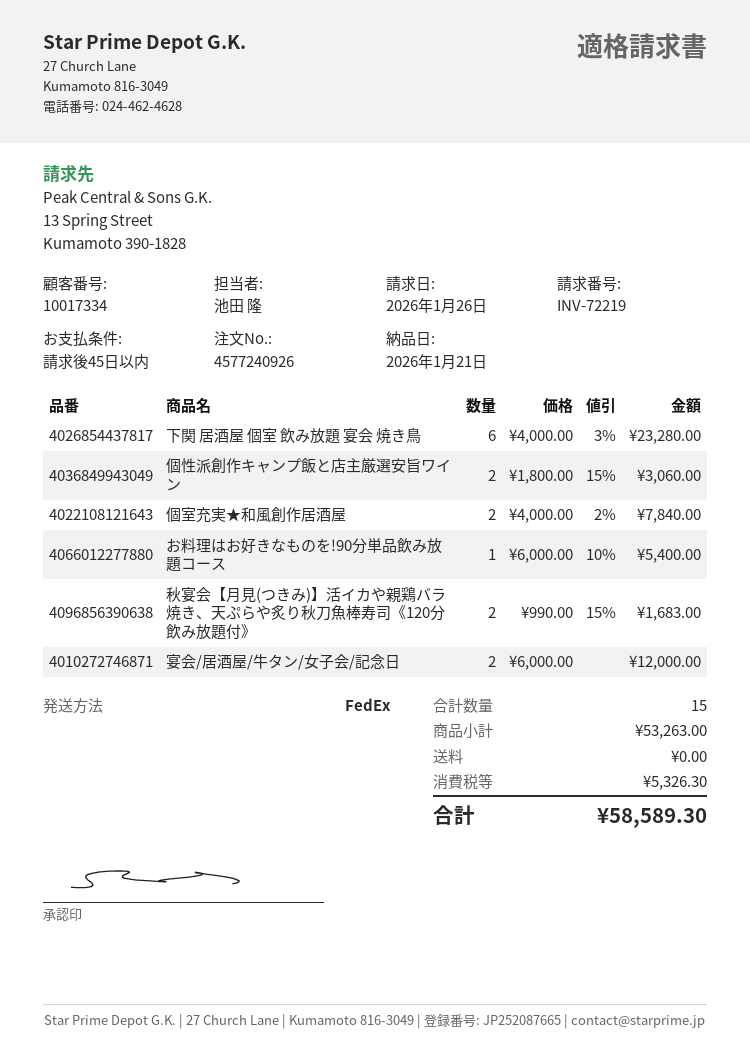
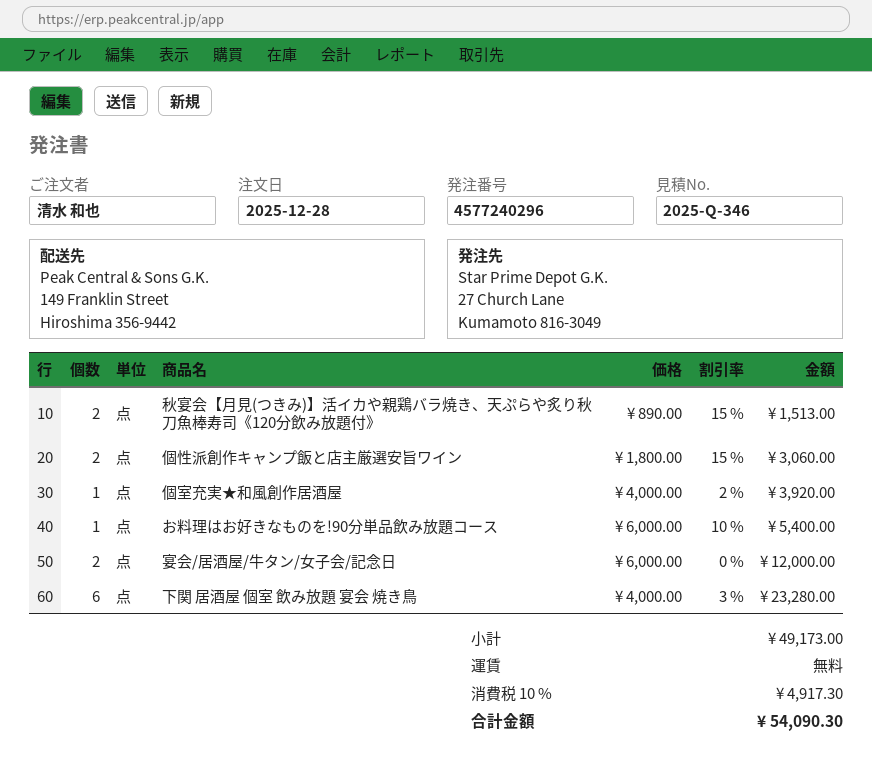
order number: 4577240926 -> 4577240296
個室充実★和風創作居酒屋: 2 x 4000.00 - 2% = 7840.00 -> 1 x 4000.00 - 2% = 3920.00
秋宴会【月見(つきみ)】活イカや親鶏バラ焼き、天ぷらや炙り秋刀魚棒寿司《120分飲み放題付》: 2 x 990.00 - 15% = 1683.00 -> 2 x 890.00 - 15% = 1513.00
subtotal: 53263.00 -> 49173.00
tax: 5326.30 -> 4917.30
total: 58589.30 -> 54090.30

